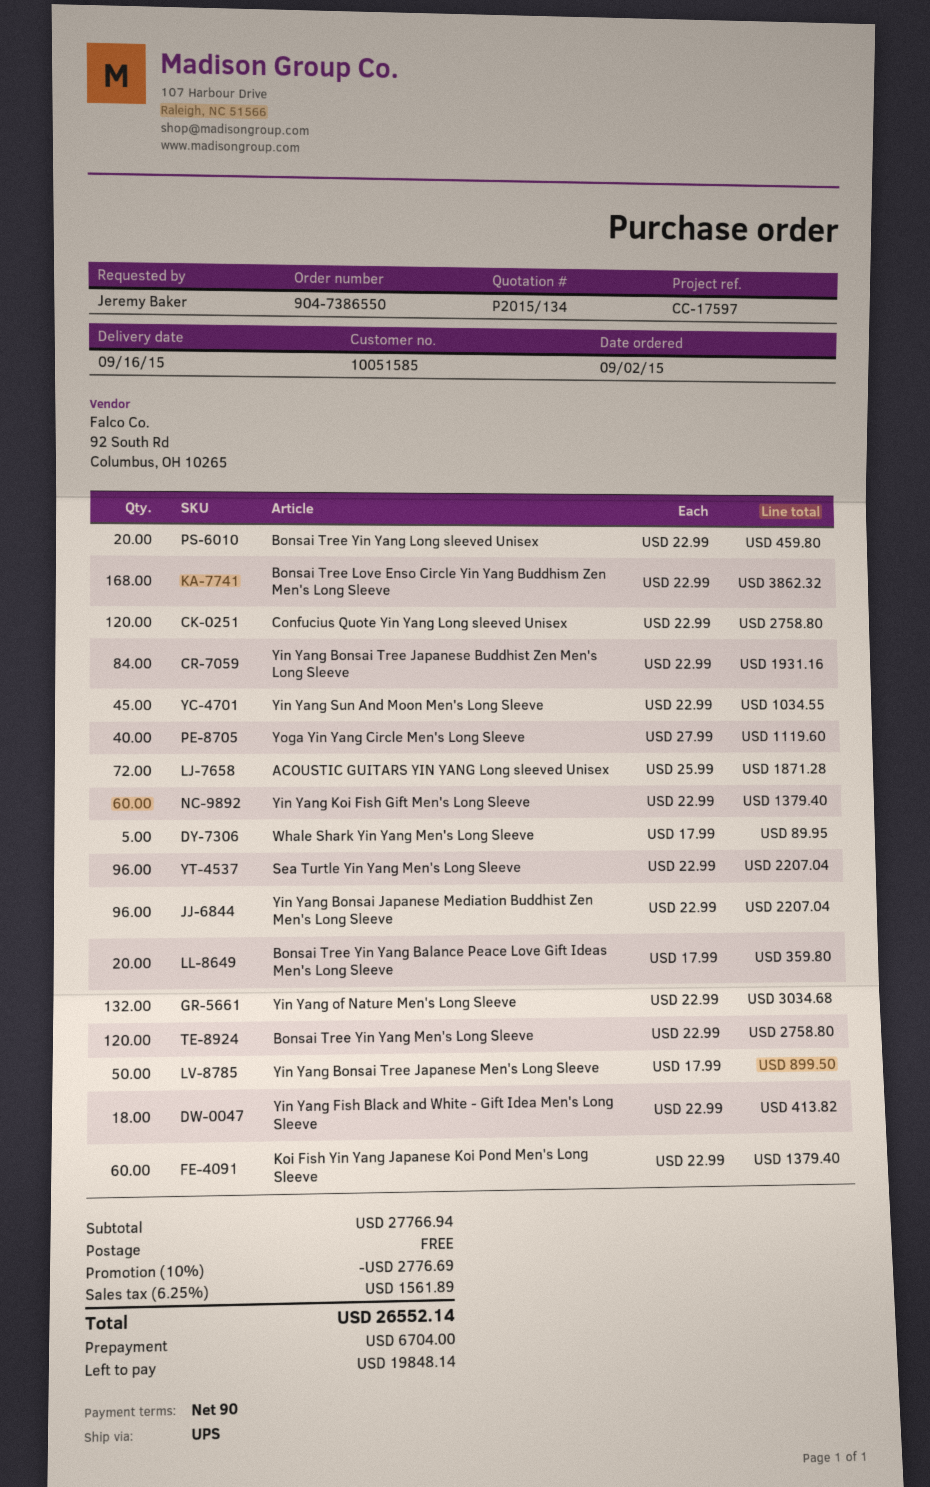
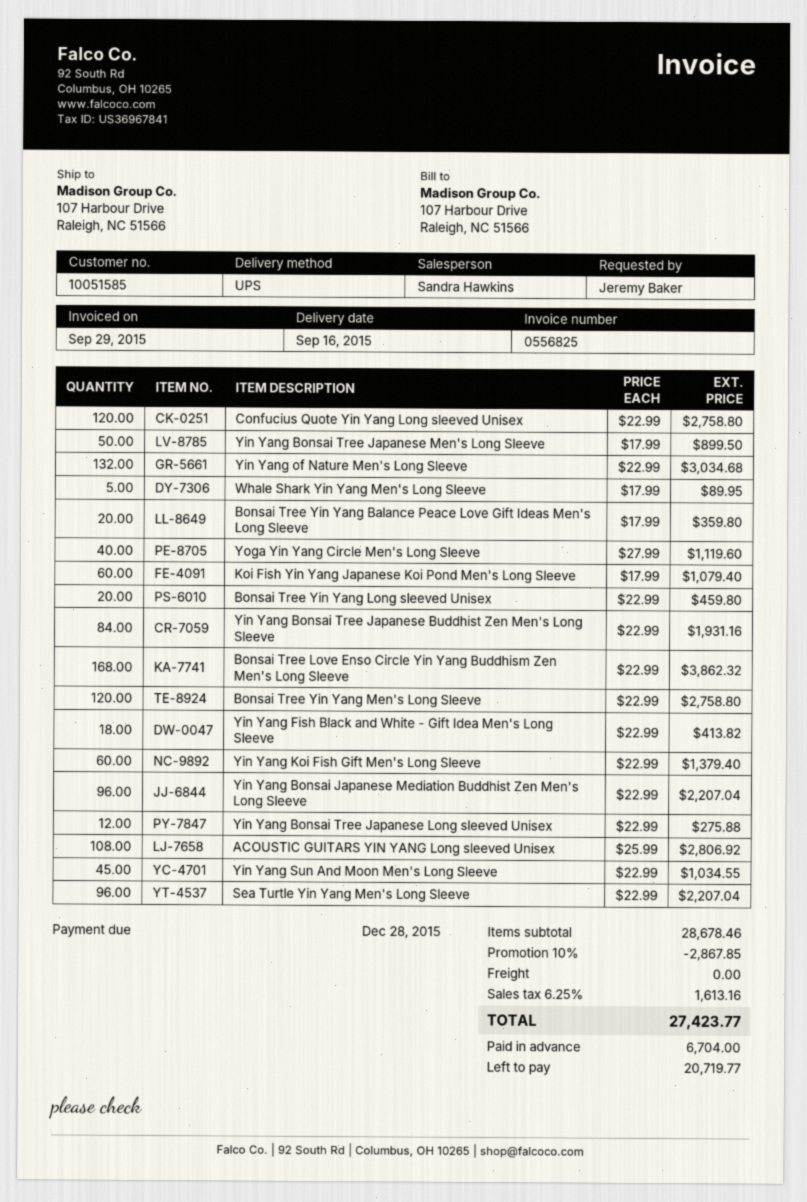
ACOUSTIC GUITARS YIN YANG Long sleeved Unisex: 72 x 25.99 = 1871.28 -> 108 x 25.99 = 2806.92
Koi Fish Yin Yang Japanese Koi Pond Men's Long Sleeve: 60 x 22.99 = 1379.40 -> 60 x 17.99 = 1079.40
Yin Yang Bonsai Tree Japanese Long sleeved Unisex: none -> 12 x 22.99 = 275.88
subtotal: 27766.94 -> 28678.46
discount: 10% = 2776.69 -> 10% = 2867.85
tax: 6.25% = 1561.89 -> 6.25% = 1613.16
total: 26552.14 -> 27423.77
balance: 19848.14 -> 20719.77

